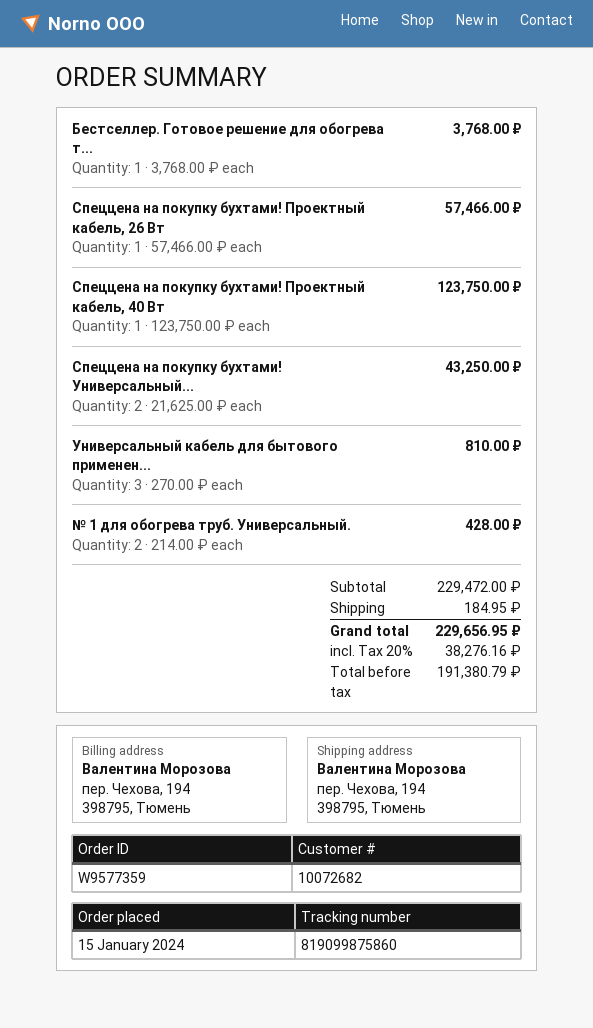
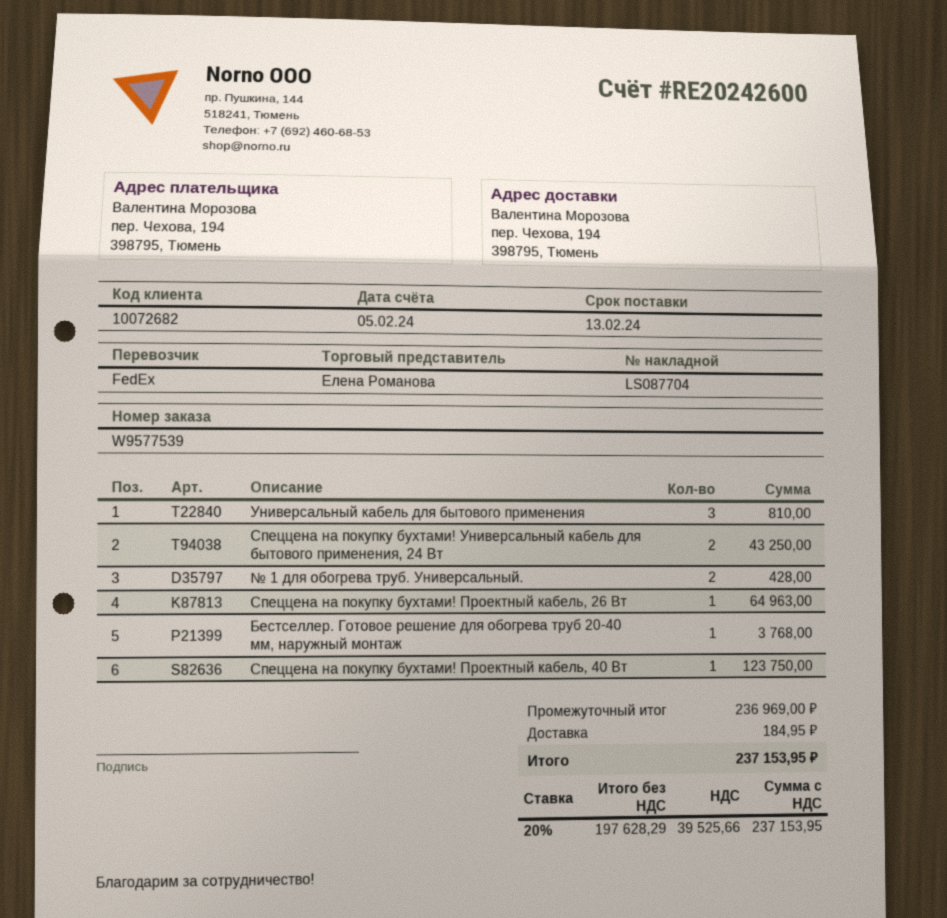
order number: W9577359 -> W9577539
Спеццена на покупку бухтами! Проектный кабель, 26 Вт: 1 for 57466.00 -> 1 for 64963.00
subtotal: 229472.00 -> 236969.00
net: 191380.79 -> 197628.29
tax: 20% = 38276.16 -> 20% = 39525.66
total: 229656.95 -> 237153.95

